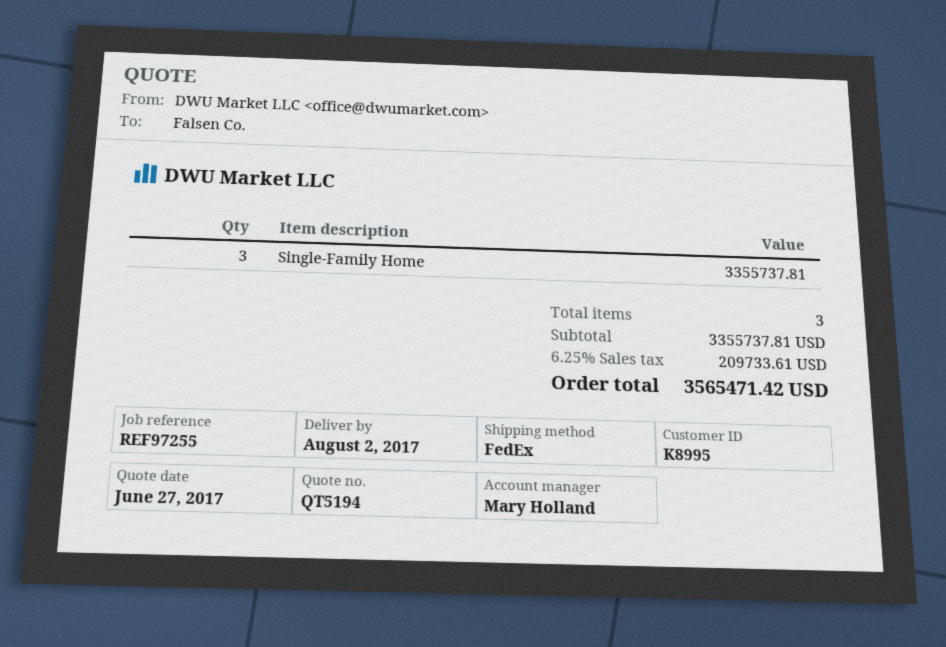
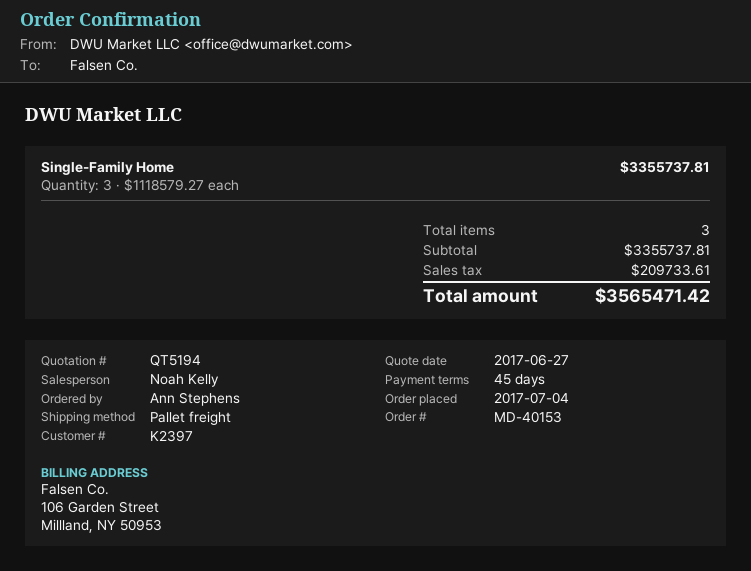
customer number: K8995 -> K2397
sales rep: Mary Holland -> Noah Kelly
shipping method: FedEx -> pallet freight

